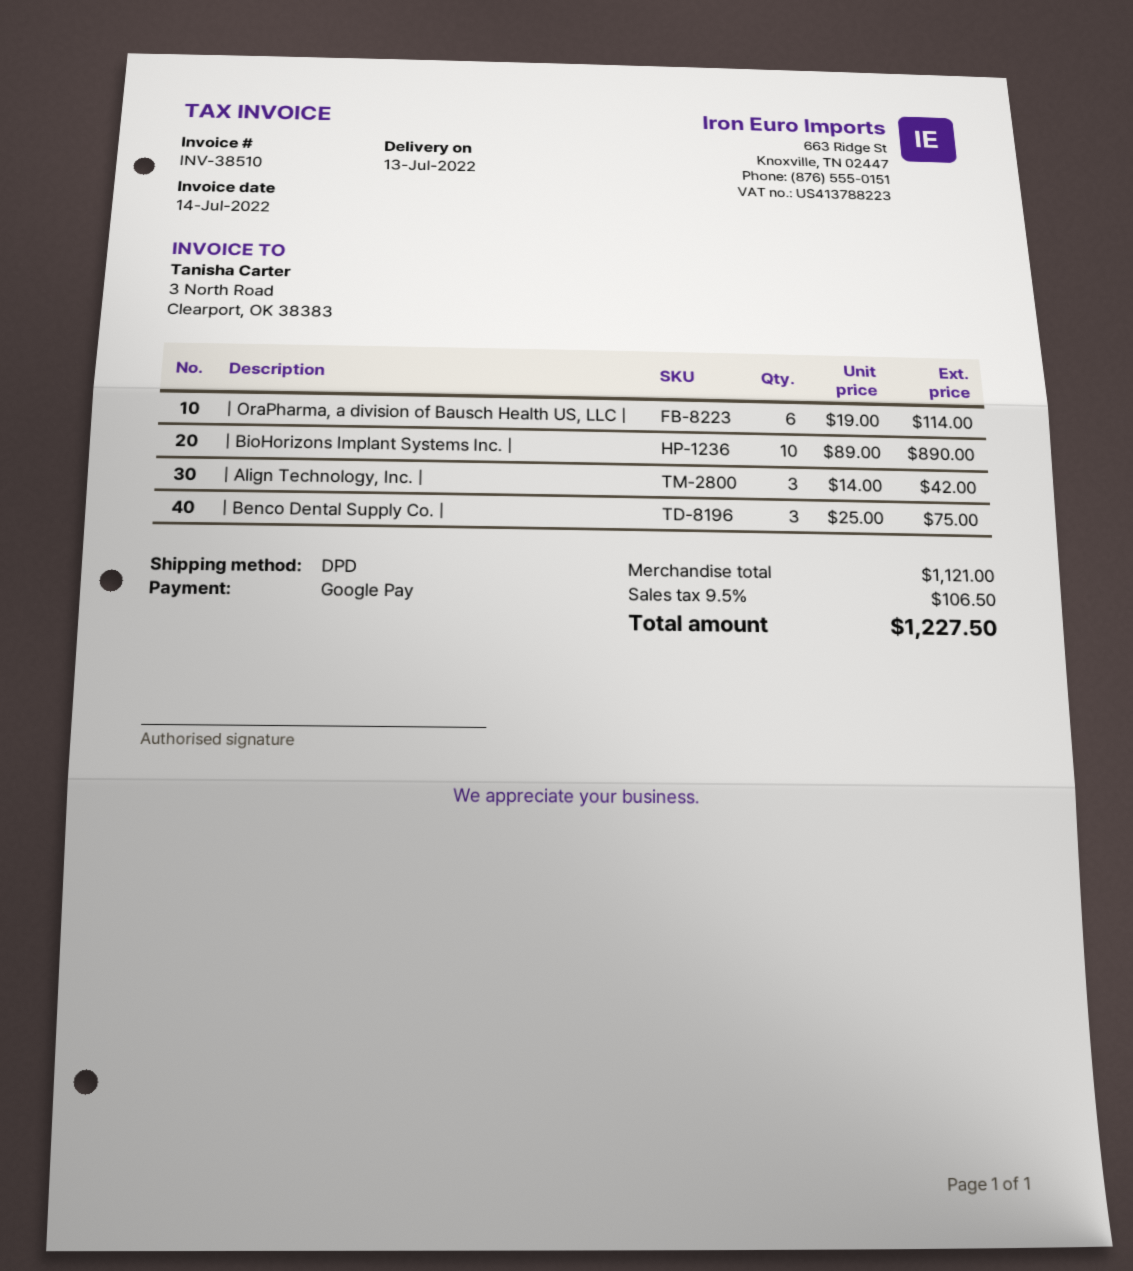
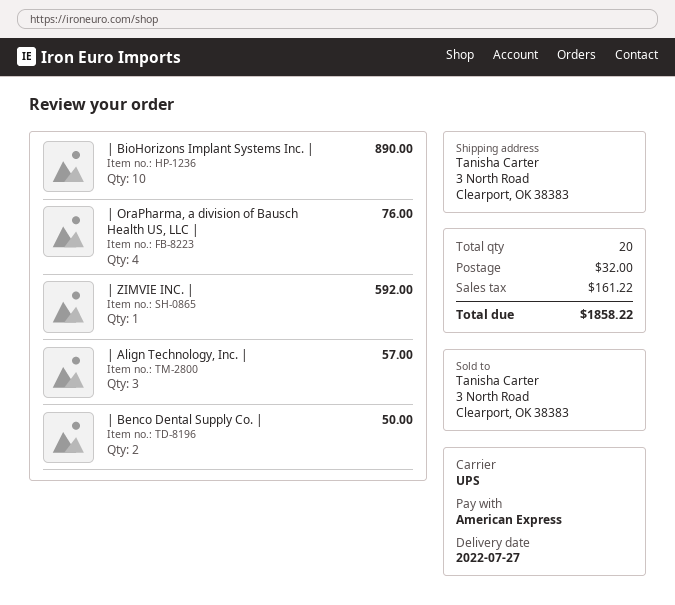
delivery date: 2022-07-13 -> 2022-07-27
payment method: Google Pay -> American Express
shipping method: DPD -> UPS
| OraPharma, a division of Bausch Health US, LLC |: 6 for 114.00 -> 4 for 76.00
| Align Technology, Inc. |: 3 for 42.00 -> 3 for 57.00
| Benco Dental Supply Co. |: 3 for 75.00 -> 2 for 50.00
| ZIMVIE INC. |: none -> 1 for 592.00
shipping: none -> 32.00
tax: 106.50 -> 161.22
total: 1227.50 -> 1858.22

